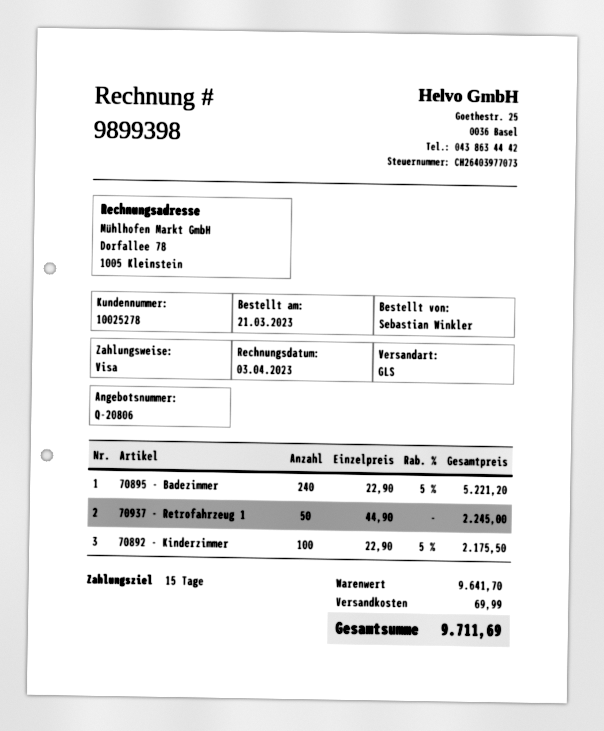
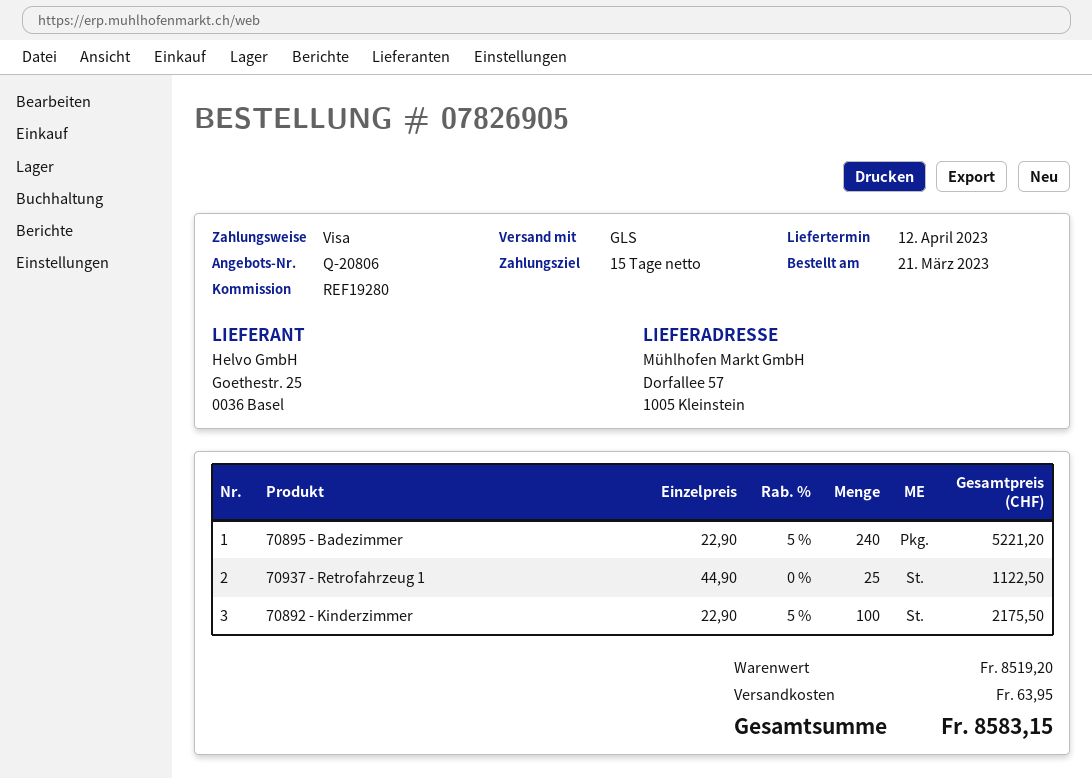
70937 - Retrofahrzeug 1: 50 x 44.90 = 2245.00 -> 25 x 44.90 = 1122.50
subtotal: 9641.70 -> 8519.20
shipping: 69.99 -> 63.95
total: 9711.69 -> 8583.15

